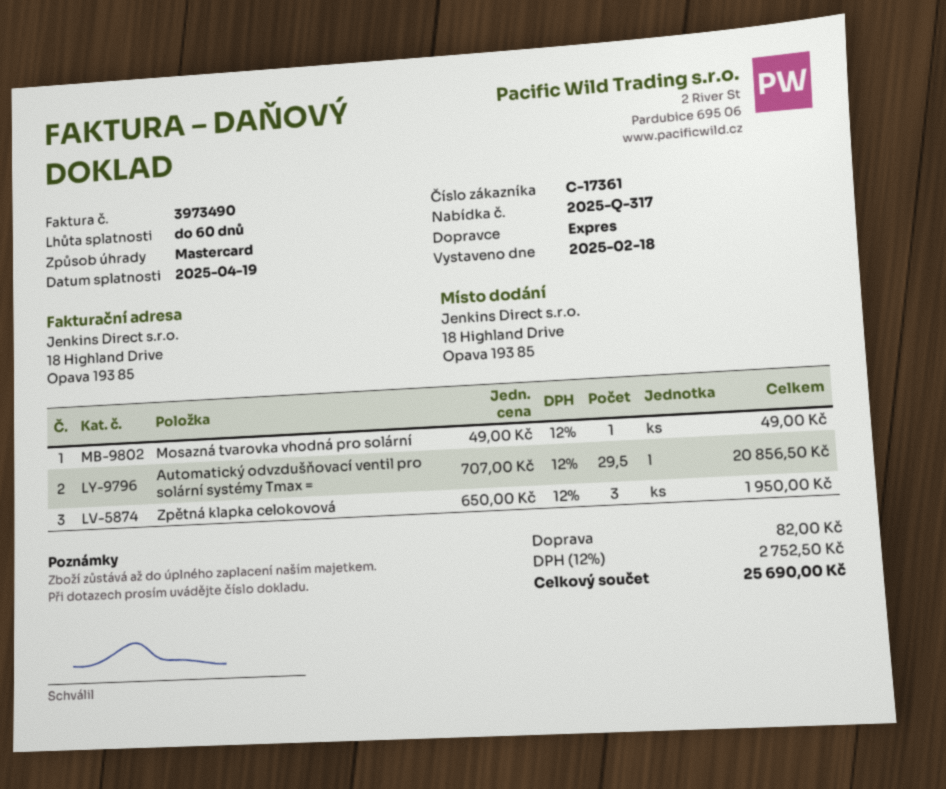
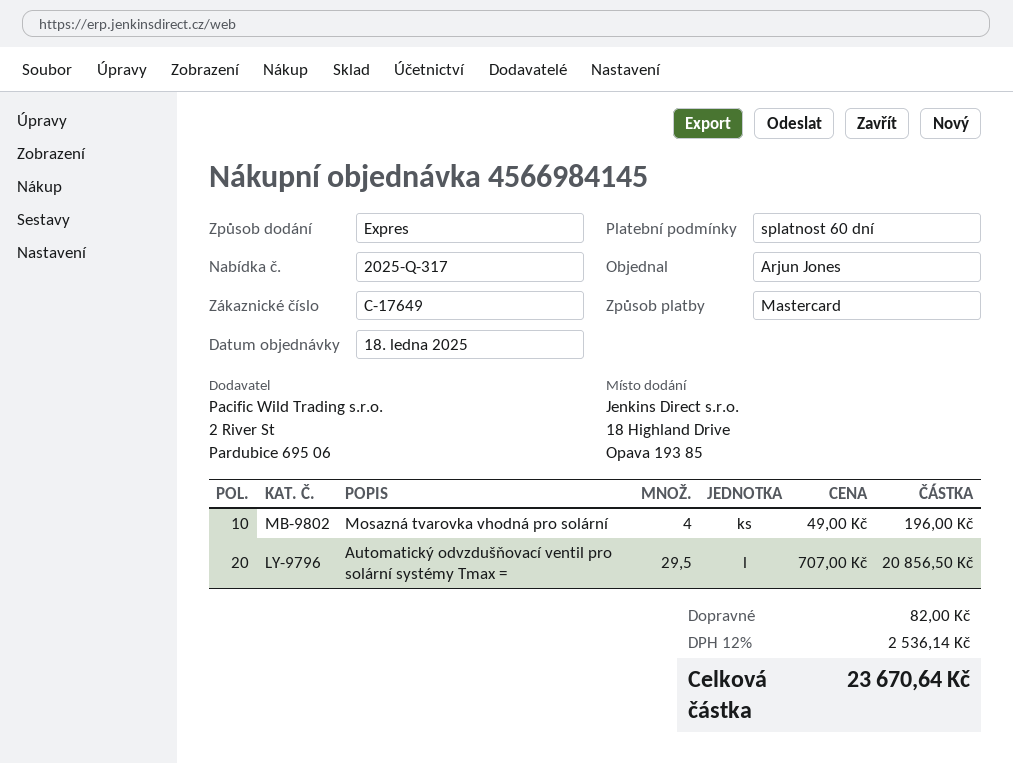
customer number: C-17361 -> C-17649
Mosazná tvarovka vhodná pro solární: 1 x 49.00 = 49.00 -> 4 x 49.00 = 196.00
Zpětná klapka celokovová: 3 x 650.00 = 1950.00 -> none
tax: 12% = 2752.50 -> 12% = 2536.14
total: 25690.00 -> 23670.64

